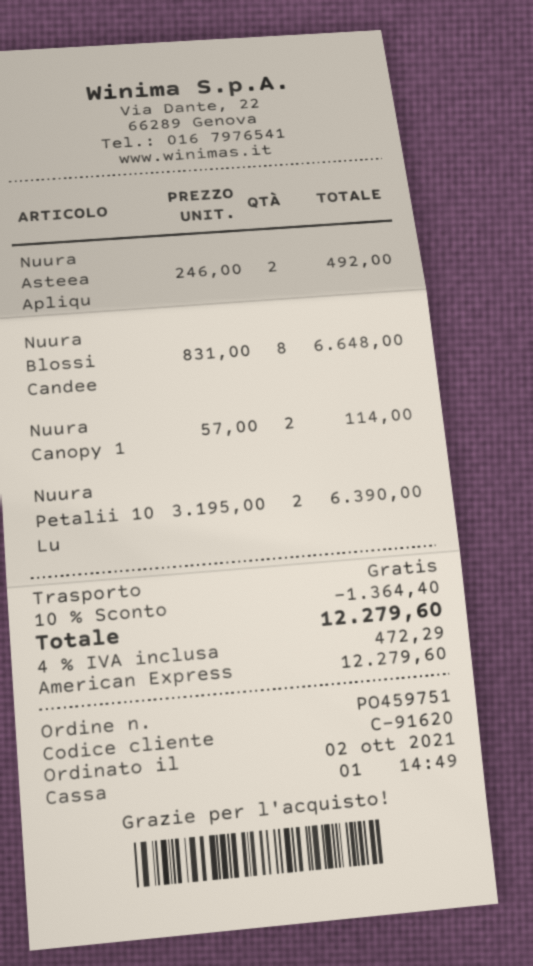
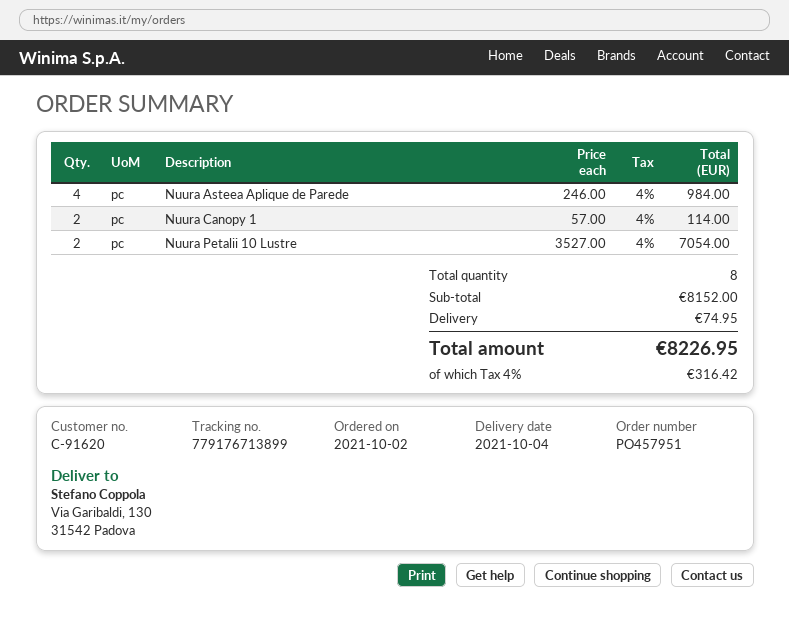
order number: PO459751 -> PO457951
Nuura Asteea Apliqu: 2 x 246.00 = 492.00 -> 4 x 246.00 = 984.00
Nuura Blossi Candee: 8 x 831.00 = 6648.00 -> none
Nuura Petalii 10 Lu: 2 x 3195.00 = 6390.00 -> 2 x 3527.00 = 7054.00
discount: 10% = 1364.40 -> none
shipping: 0.00 -> 74.95
tax: 4% = 472.29 -> 4% = 316.42
total: 12279.60 -> 8226.95

